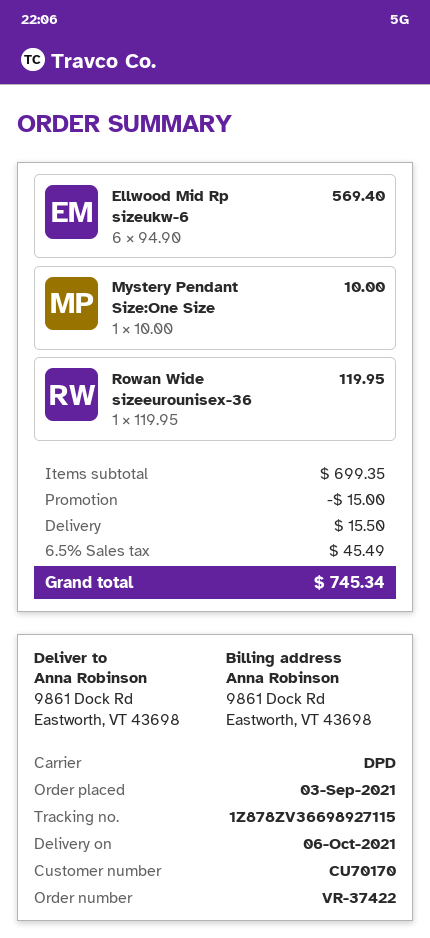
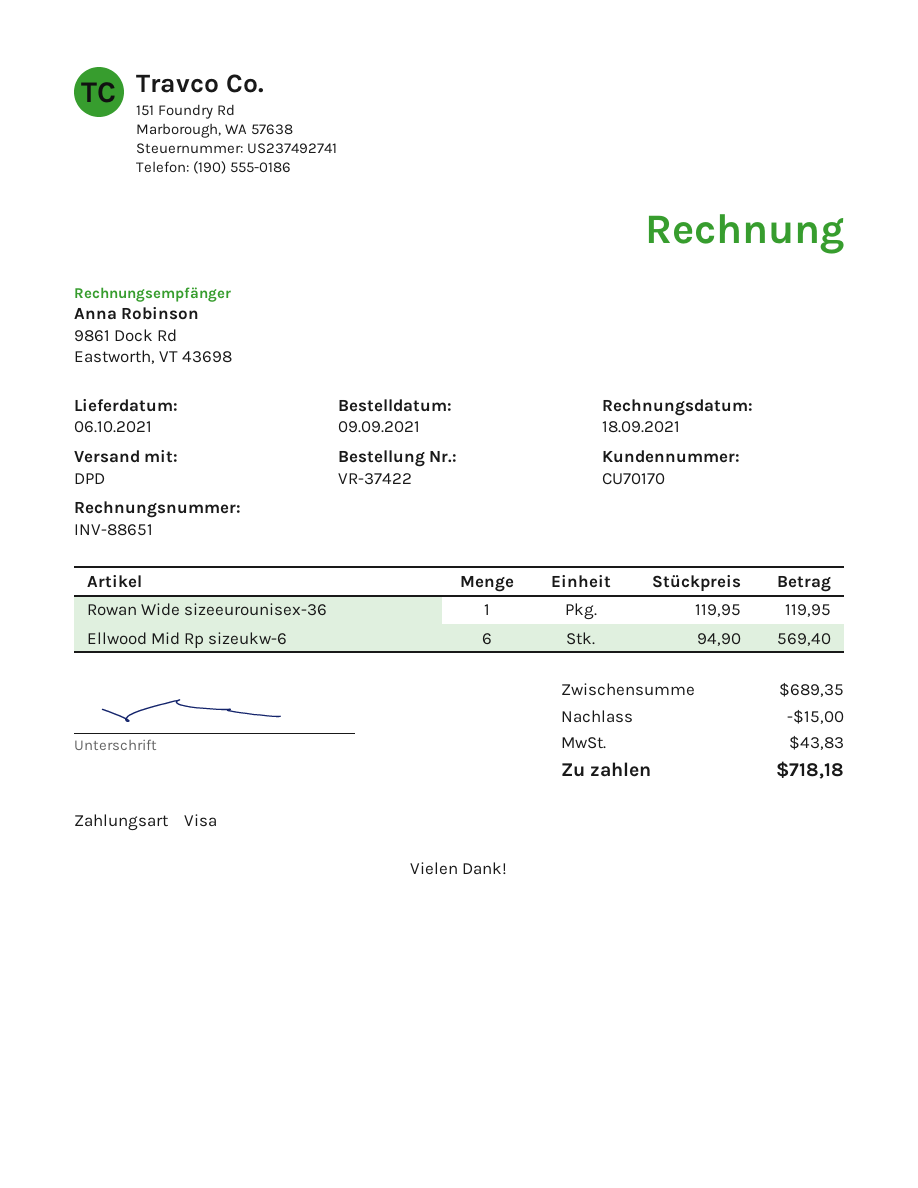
order date: 2021-09-03 -> 2021-09-09
Mystery Pendant Size:One Size: 1 x 10.00 = 10.00 -> none
subtotal: 699.35 -> 689.35
shipping: 15.50 -> none
tax: 45.49 -> 43.83
total: 745.34 -> 718.18

